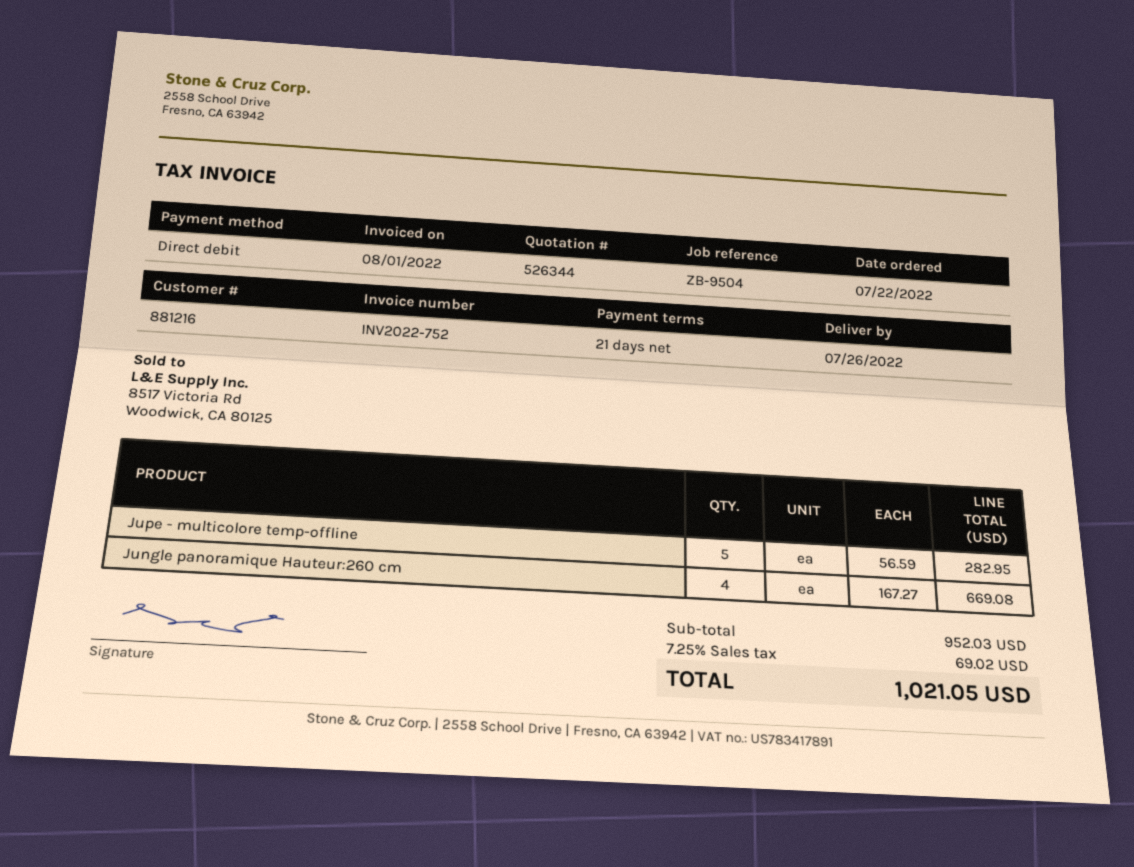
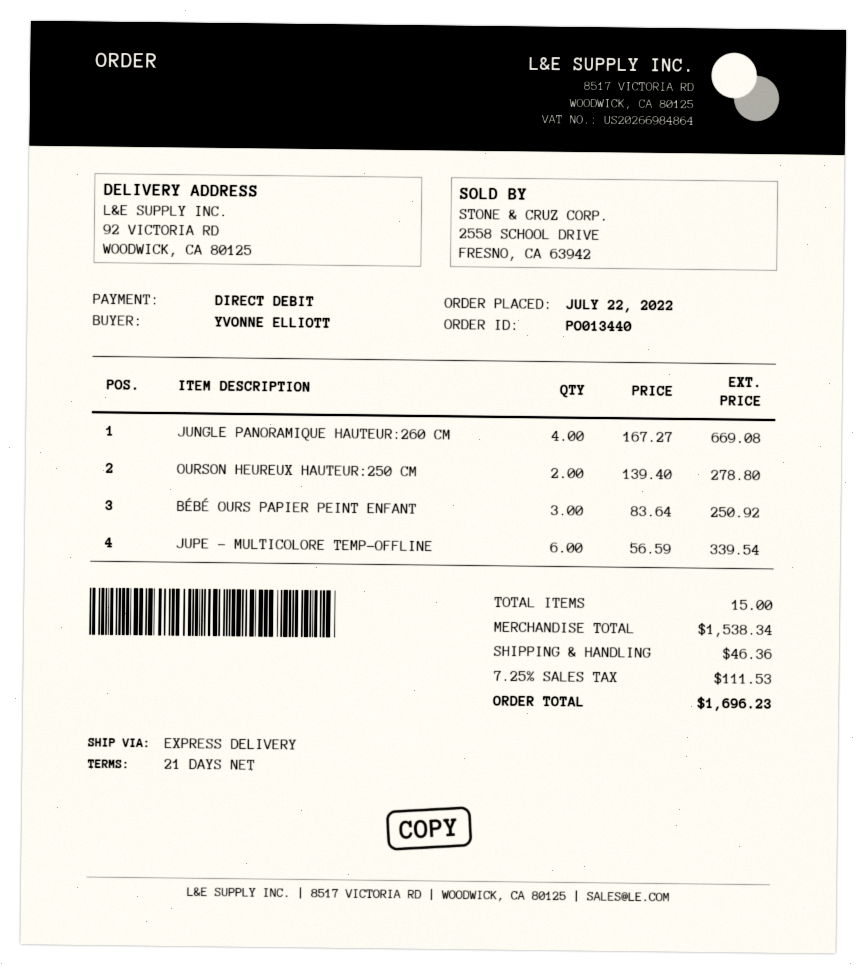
Jupe - multicolore temp-offline: 5 x 56.59 = 282.95 -> 6 x 56.59 = 339.54
OURSON HEUREUX HAUTEUR:250 CM: none -> 2 x 139.40 = 278.80
BÉBÉ OURS PAPIER PEINT ENFANT: none -> 3 x 83.64 = 250.92
subtotal: 952.03 -> 1538.34
shipping: none -> 46.36
tax: 7.25% = 69.02 -> 7.25% = 111.53
total: 1021.05 -> 1696.23

